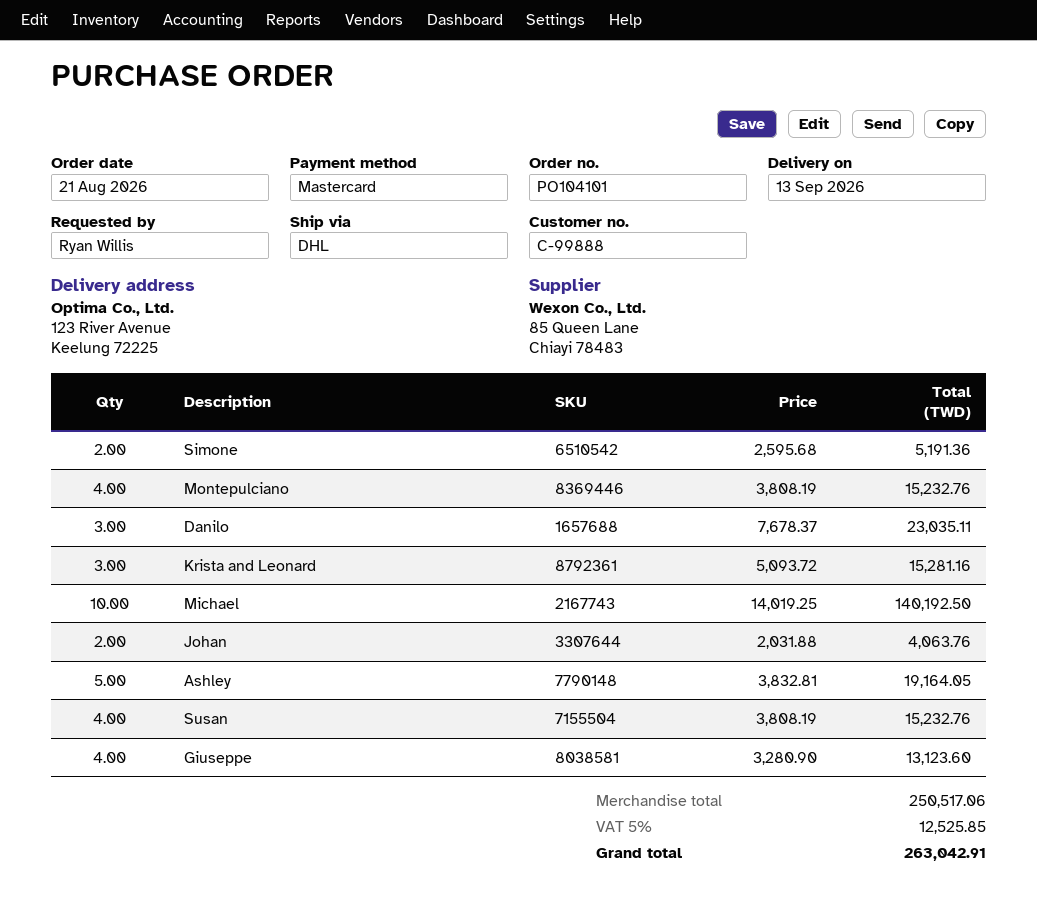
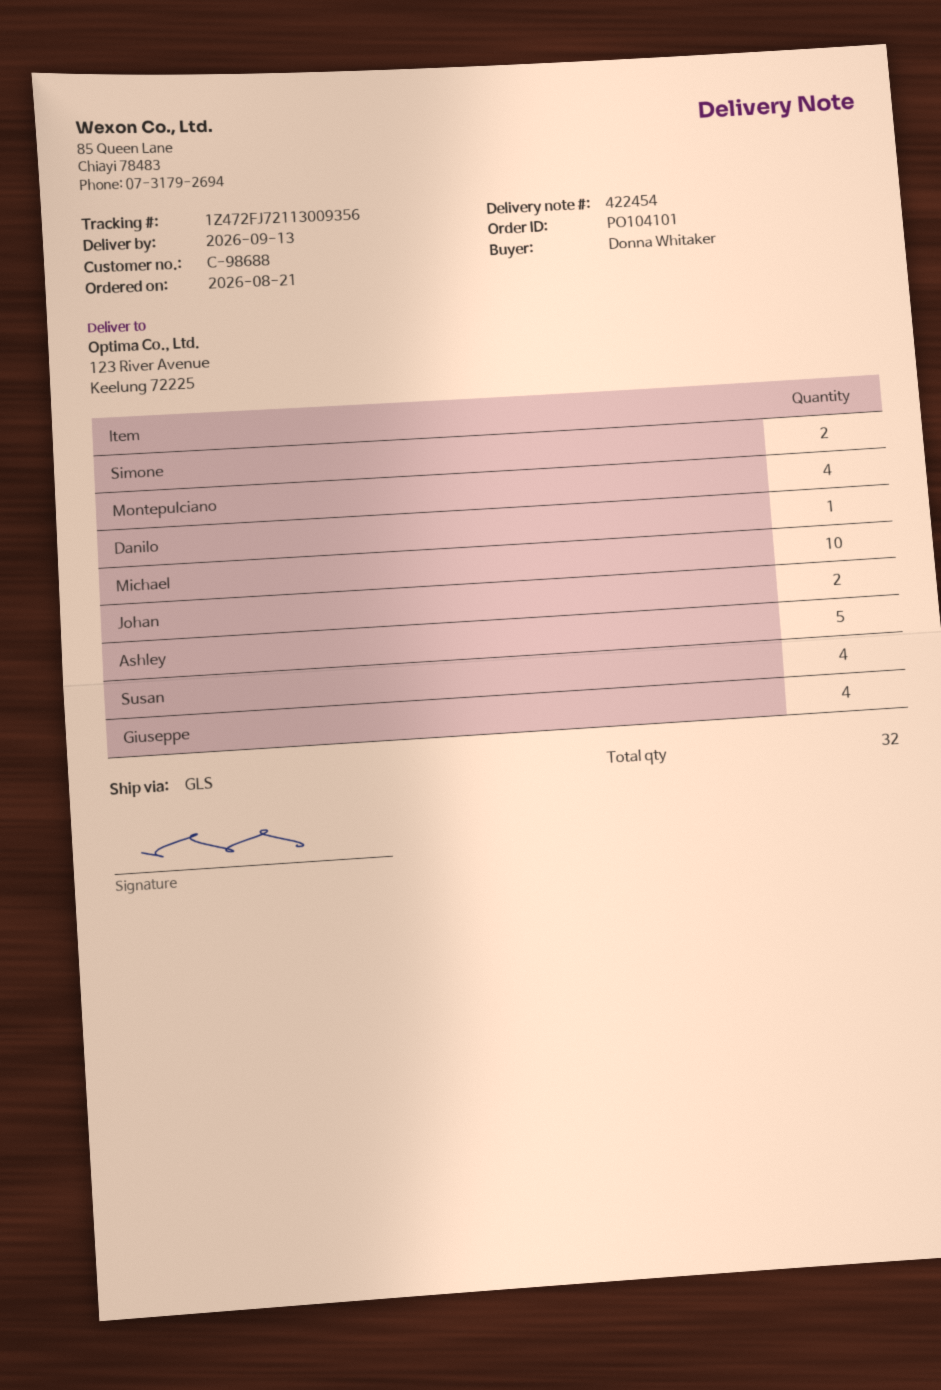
customer number: C-99888 -> C-98688
ordered by: Ryan Willis -> Donna Whitaker
shipping method: DHL -> GLS
Danilo: 3 -> 1
Krista and Leonard: 3 -> none

